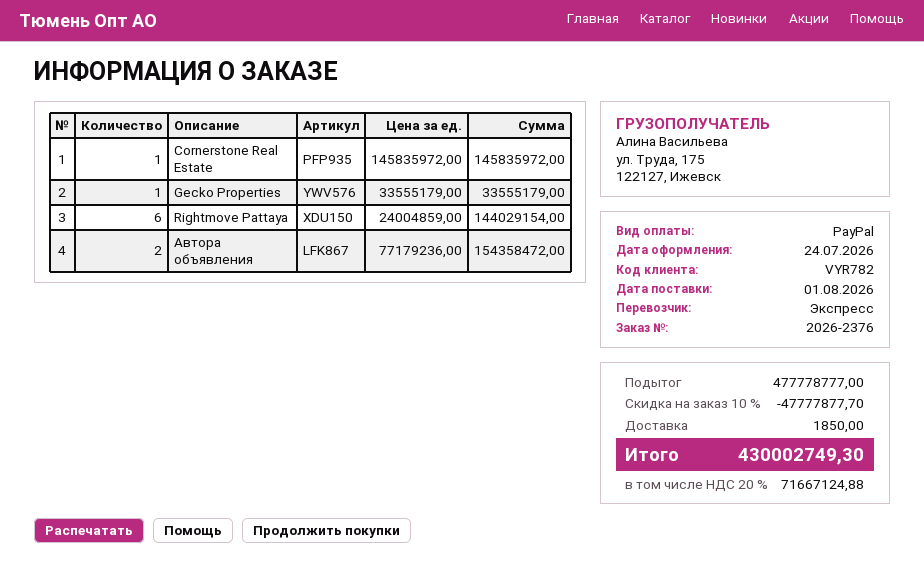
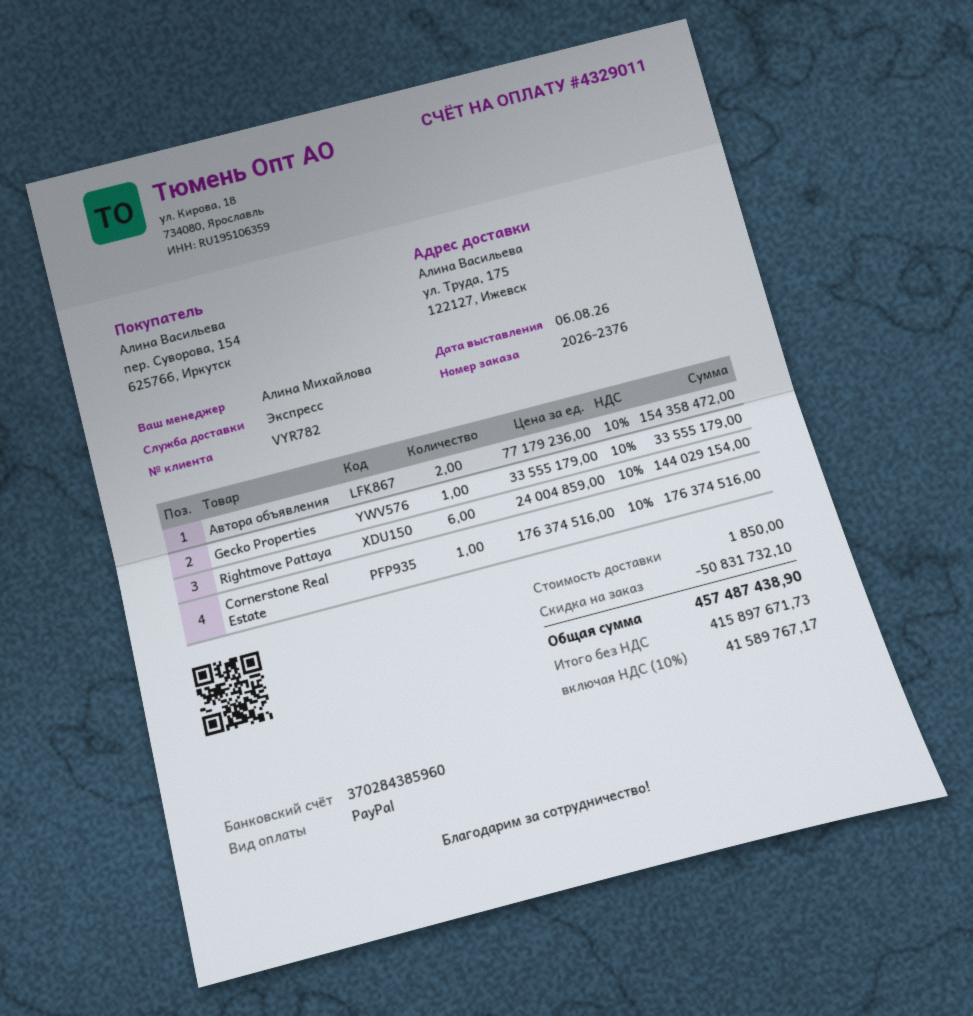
Cornerstone Real Estate: 1 x 145835972.00 = 145835972.00 -> 1 x 176374516.00 = 176374516.00
discount: 47777877.70 -> 50831732.10
tax: 20% = 71667124.88 -> 10% = 41589767.17
total: 430002749.30 -> 457487438.90

